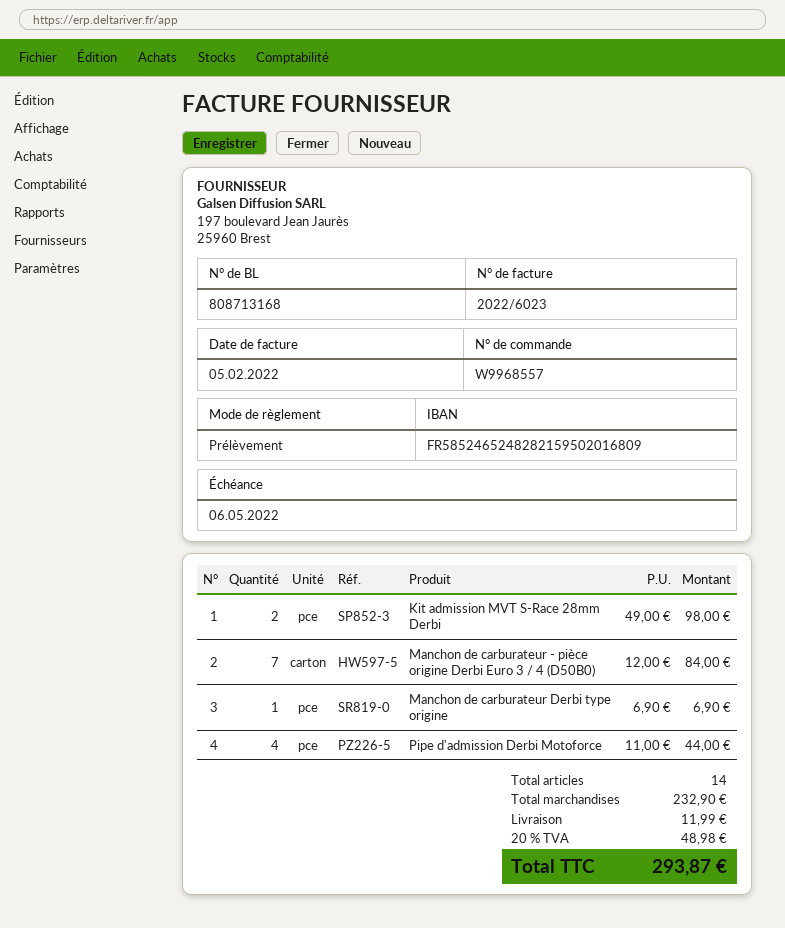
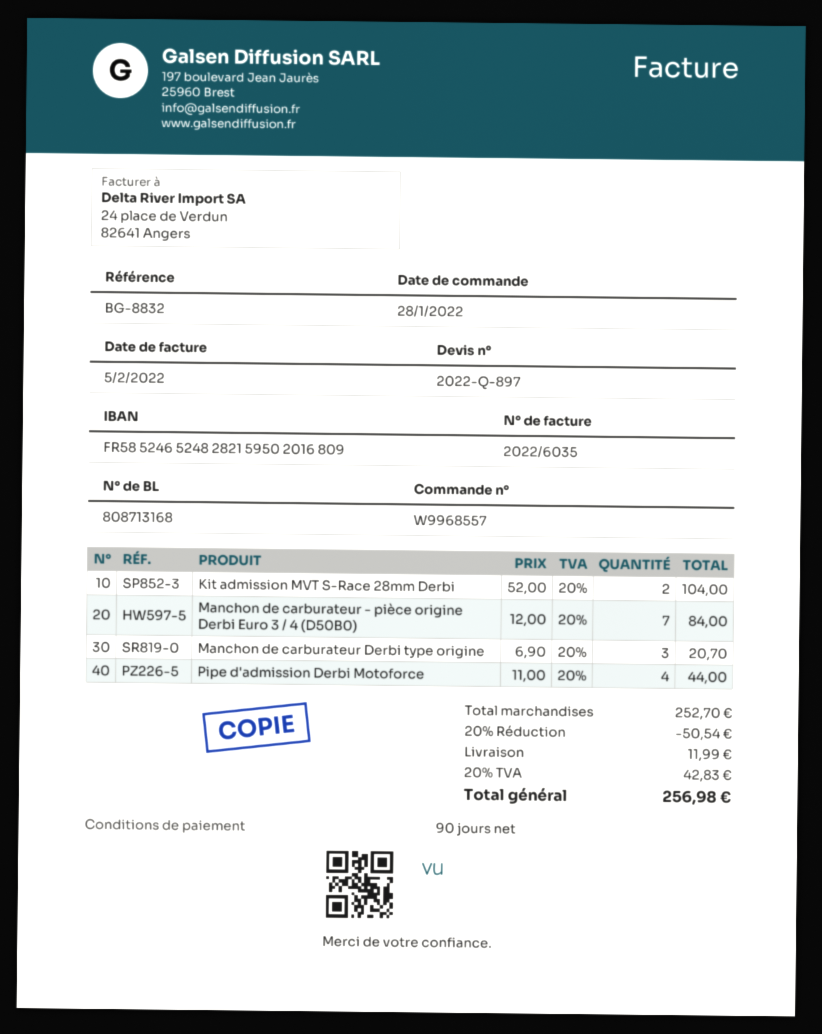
invoice number: 2022/6023 -> 2022/6035
Kit admission MVT S-Race 28mm Derbi: 2 x 49.00 = 98.00 -> 2 x 52.00 = 104.00
Manchon de carburateur Derbi type origine: 1 x 6.90 = 6.90 -> 3 x 6.90 = 20.70
subtotal: 232.90 -> 252.70
discount: none -> 20% = 50.54
tax: 20% = 48.98 -> 20% = 42.83
total: 293.87 -> 256.98

